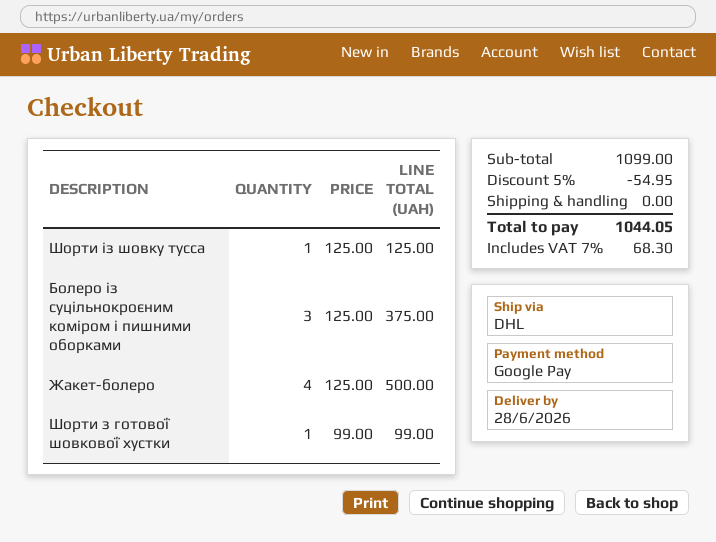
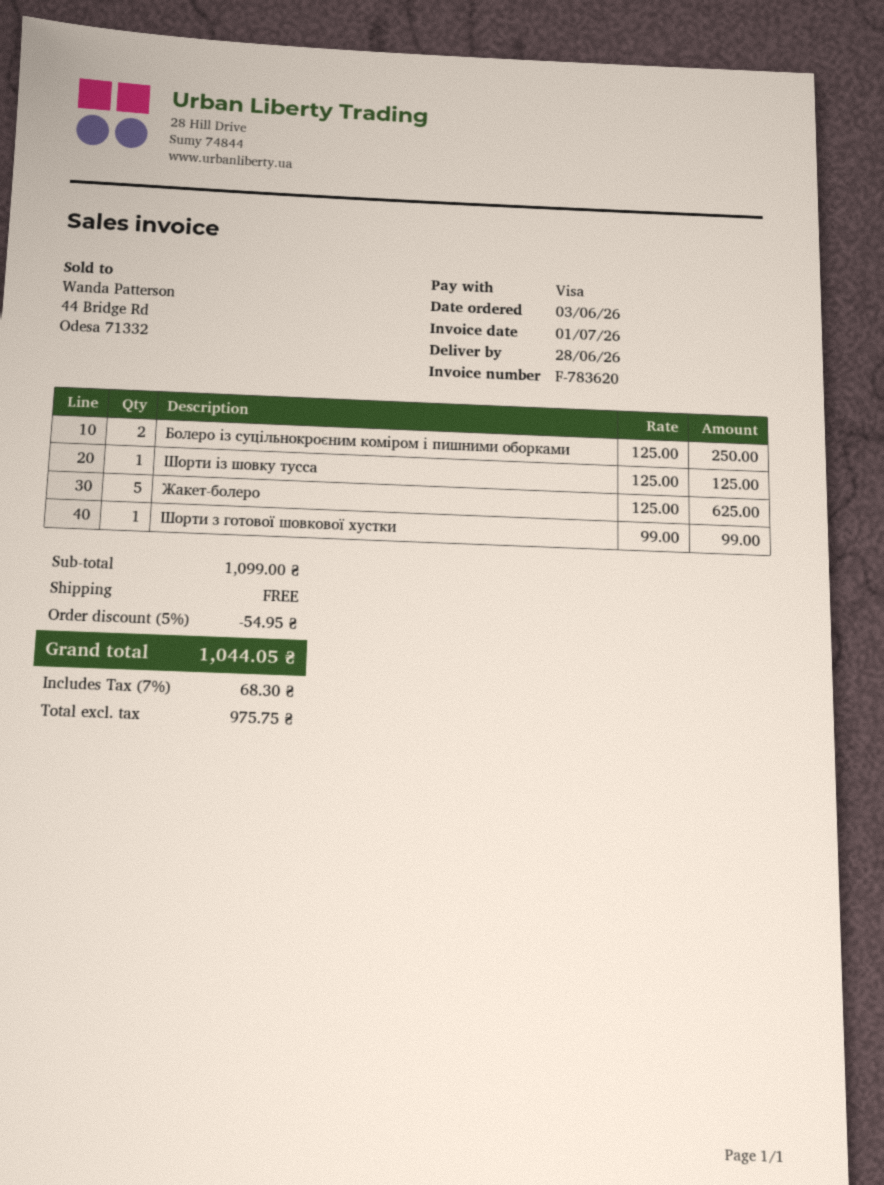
payment method: Google Pay -> Visa
Болеро із суцільнокроєним коміром і пишними оборками: 3 x 125.00 = 375.00 -> 2 x 125.00 = 250.00
Жакет-болеро: 4 x 125.00 = 500.00 -> 5 x 125.00 = 625.00

